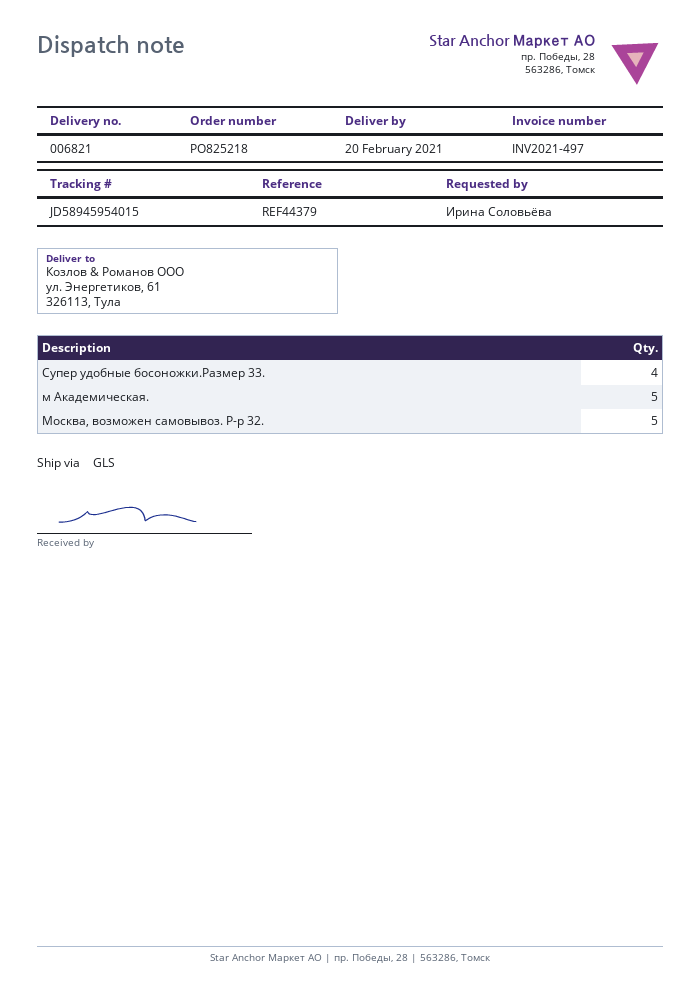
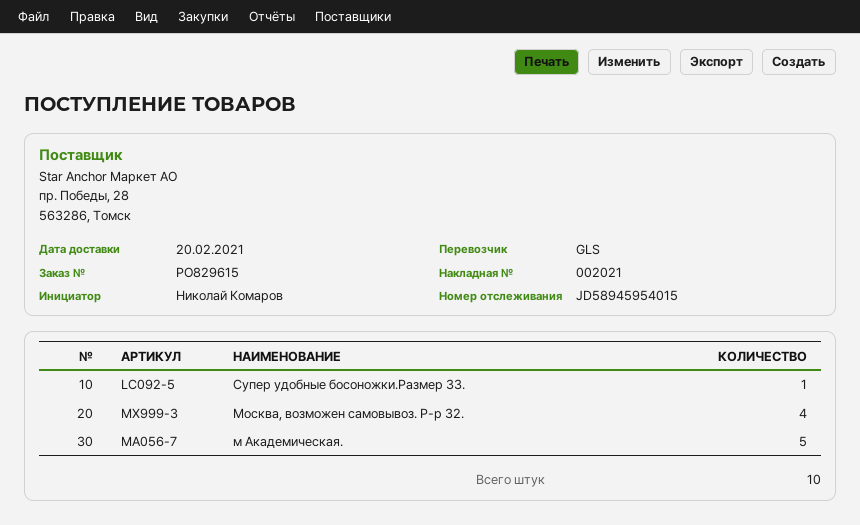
order number: PO825218 -> PO829615
delivery note number: 006821 -> 002021
ordered by: Ирина Соловьёва -> Николай Комаров
Супер удобные босоножки.Размер 33.: 4 -> 1
Москва, возможен самовывоз. Р-р 32.: 5 -> 4

